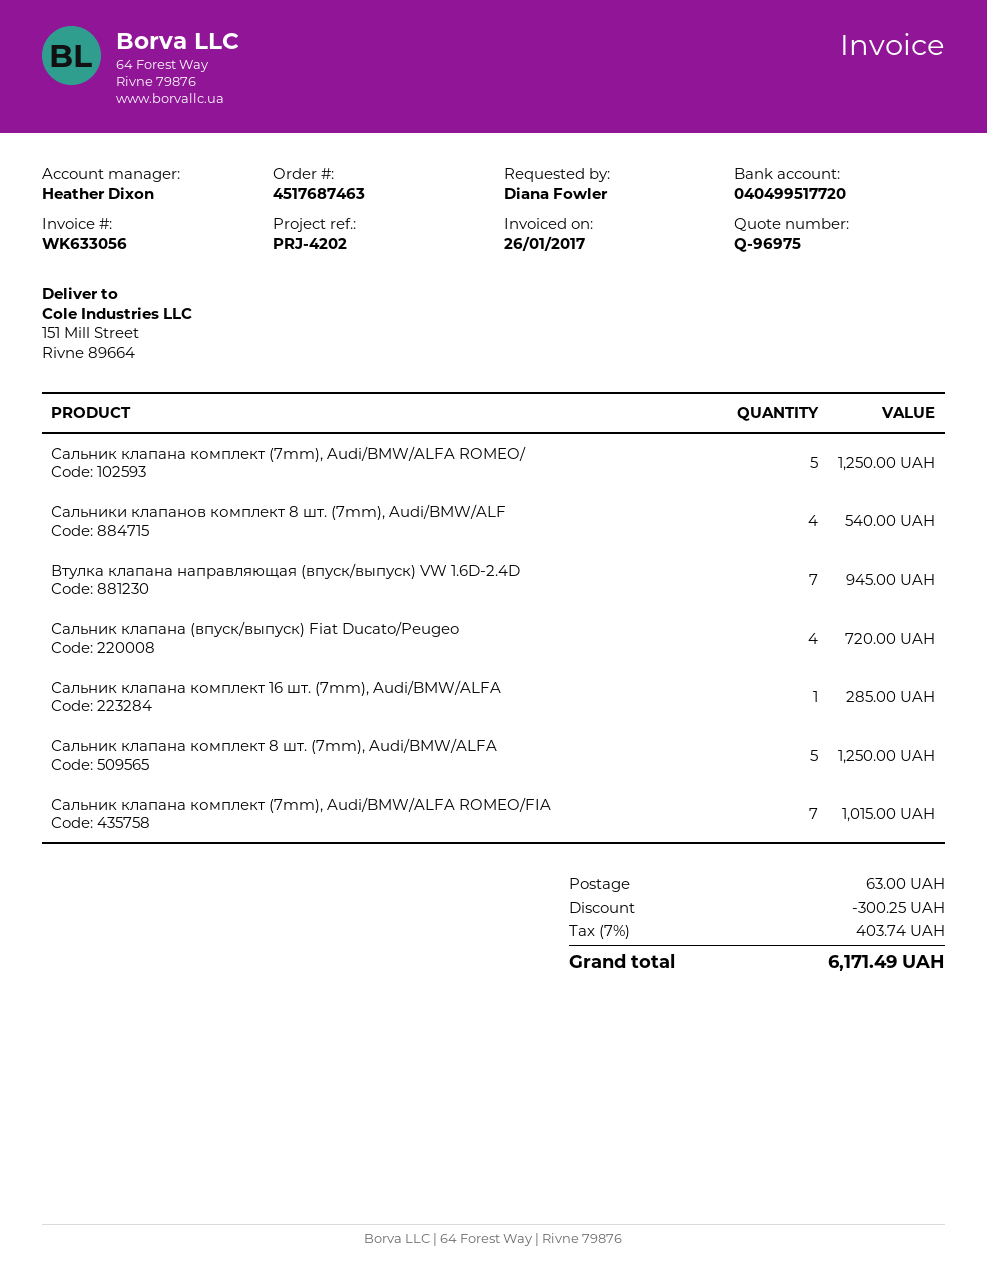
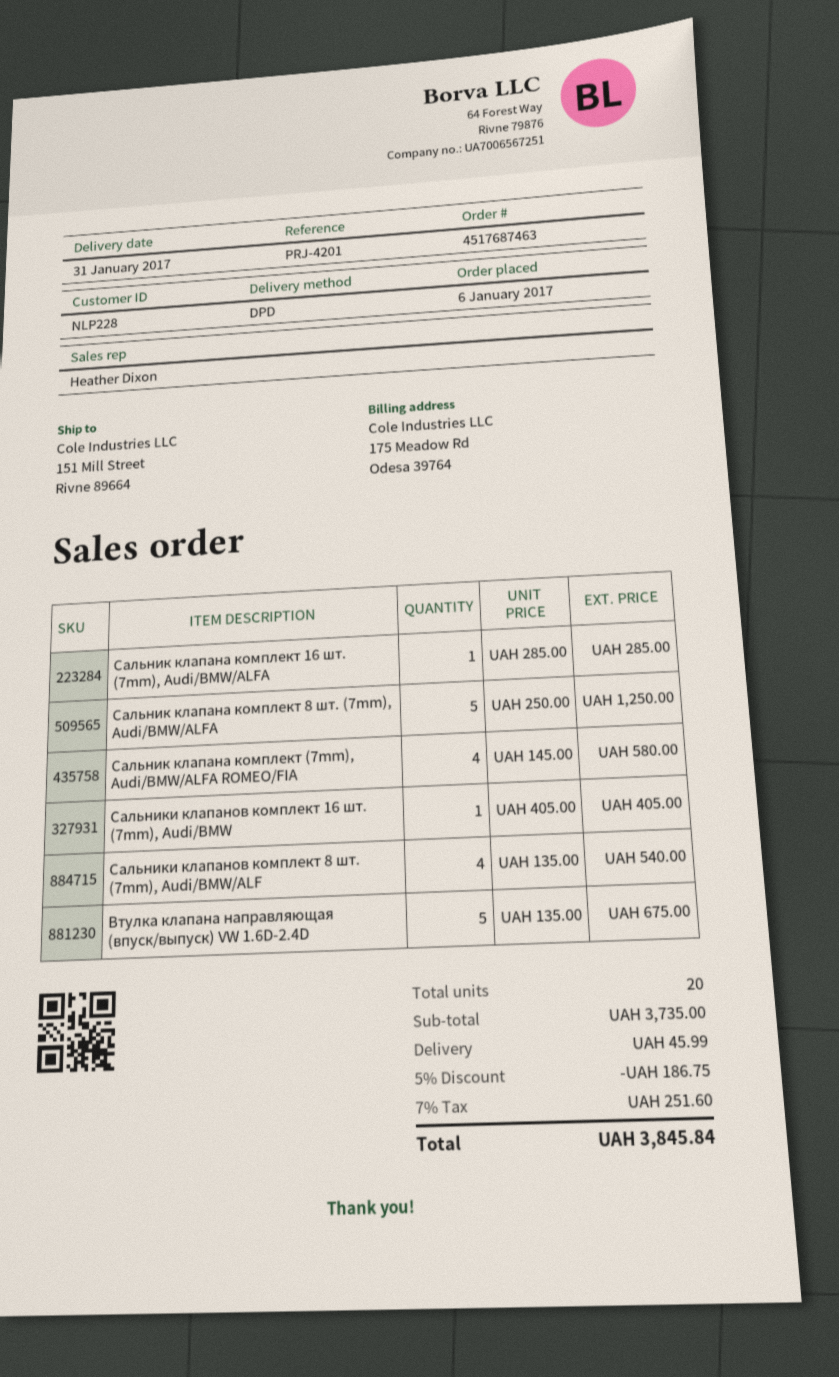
reference: PRJ-4202 -> PRJ-4201
Сальник клапана комплект (7mm), Audi/BMW/ALFA ROMEO/: 5 for 1250.00 -> none
Втулка клапана направляющая (впуск/выпуск) VW 1.6D-2.4D: 7 for 945.00 -> 5 for 675.00
Сальник клапана (впуск/выпуск) Fiat Ducato/Peugeo: 4 for 720.00 -> none
Сальник клапана комплект (7mm), Audi/BMW/ALFA ROMEO/FIA: 7 for 1015.00 -> 4 for 580.00
Сальники клапанов комплект 16 шт. (7mm), Audi/BMW: none -> 1 for 405.00
discount: 300.25 -> 186.75
shipping: 63.00 -> 45.99
tax: 7% = 403.74 -> 7% = 251.60
total: 6171.49 -> 3845.84

